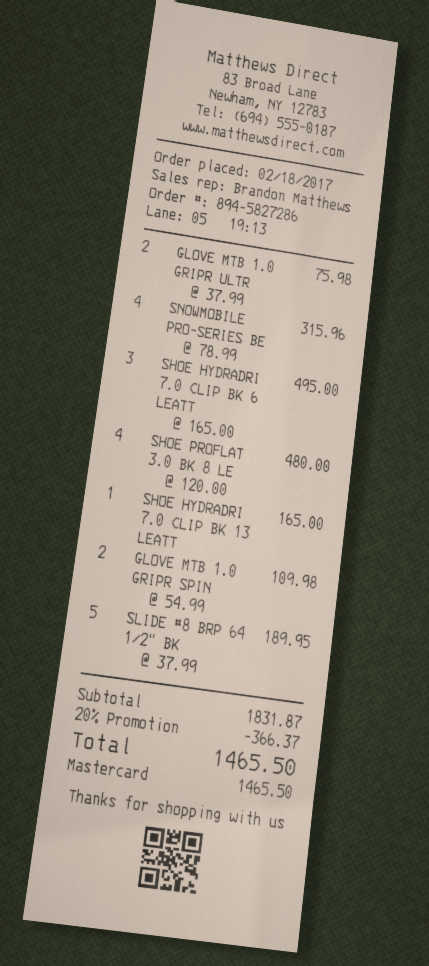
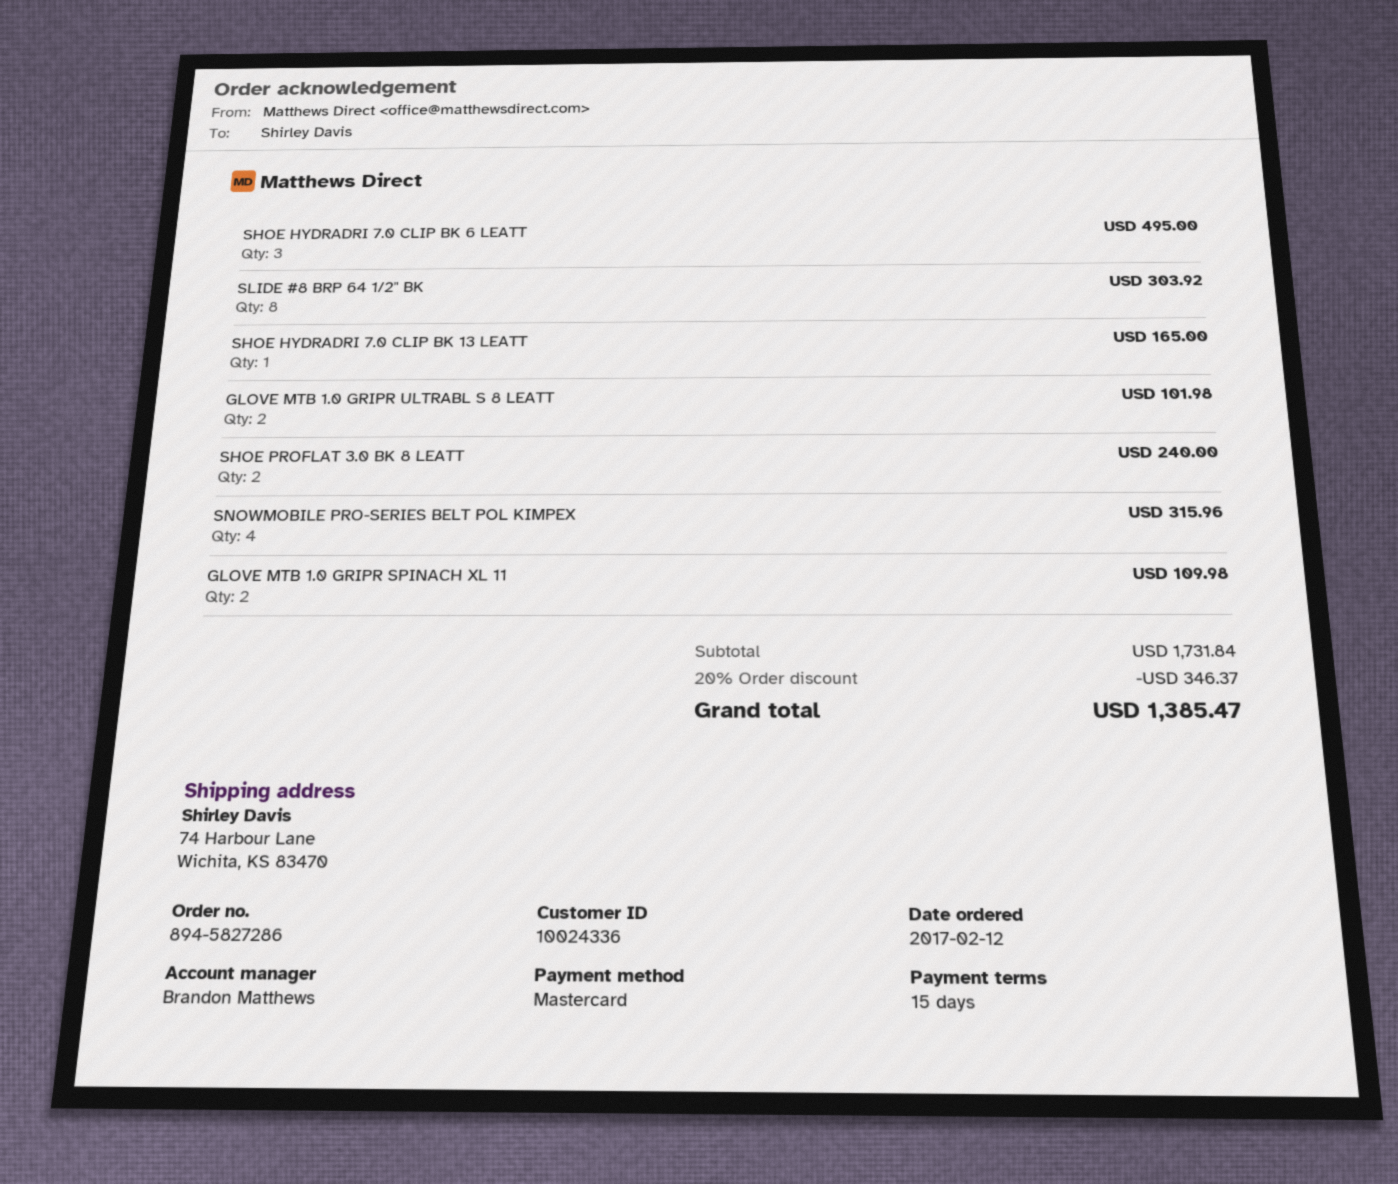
order date: 2017-02-18 -> 2017-02-12
GLOVE MTB 1.0 GRIPR ULTR: 2 for 75.98 -> 2 for 101.98
SHOE PROFLAT 3.0 BK 8 LE: 4 for 480.00 -> 2 for 240.00
SLIDE #8 BRP 64 1/2" BK: 5 for 189.95 -> 8 for 303.92
subtotal: 1831.87 -> 1731.84
discount: 20% = 366.37 -> 20% = 346.37
total: 1465.50 -> 1385.47

